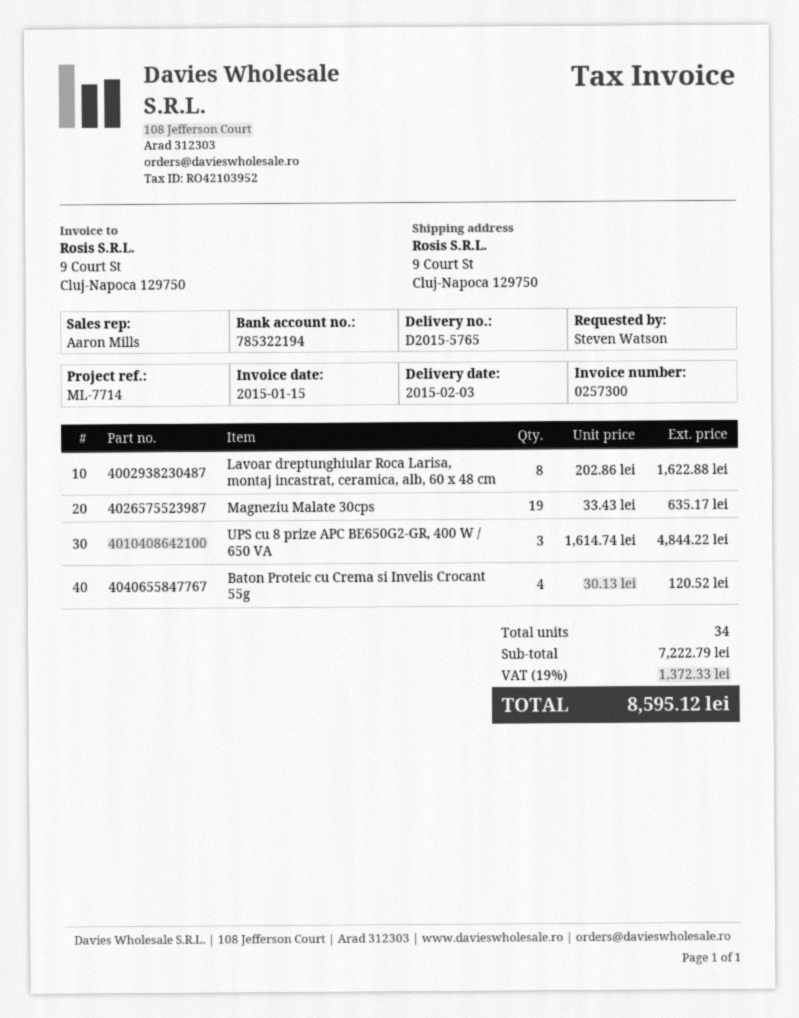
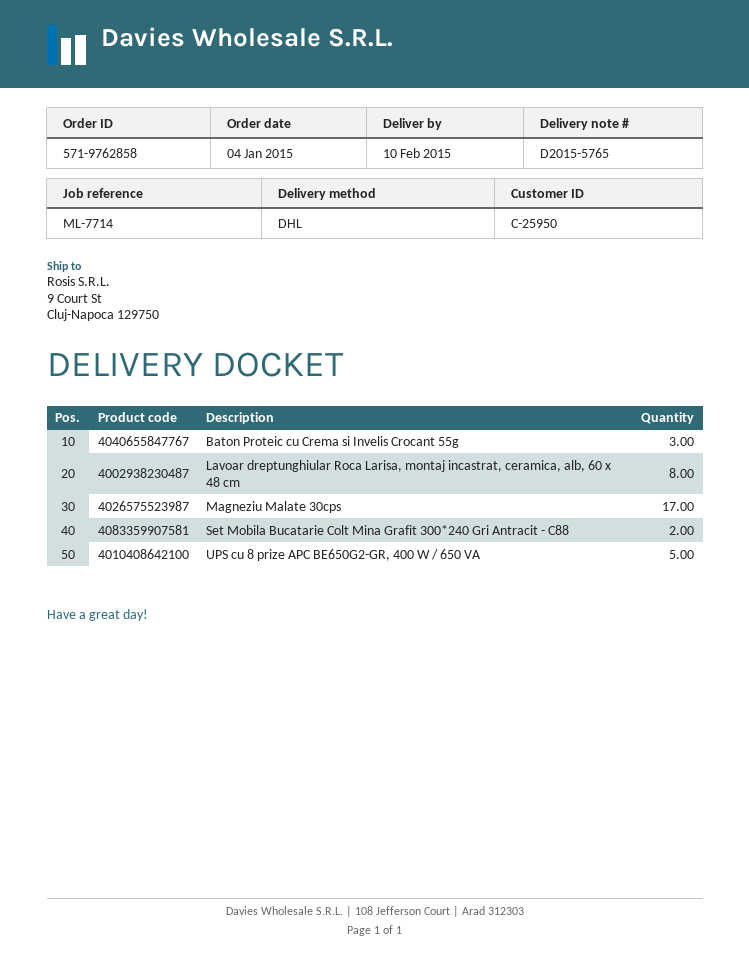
delivery date: 2015-02-03 -> 2015-02-10
Magneziu Malate 30cps: 19 -> 17
UPS cu 8 prize APC BE650G2-GR, 400 W / 650 VA: 3 -> 5
Baton Proteic cu Crema si Invelis Crocant 55g: 4 -> 3
Set Mobila Bucatarie Colt Mina Grafit 300*240 Gri Antracit - C88: none -> 2

